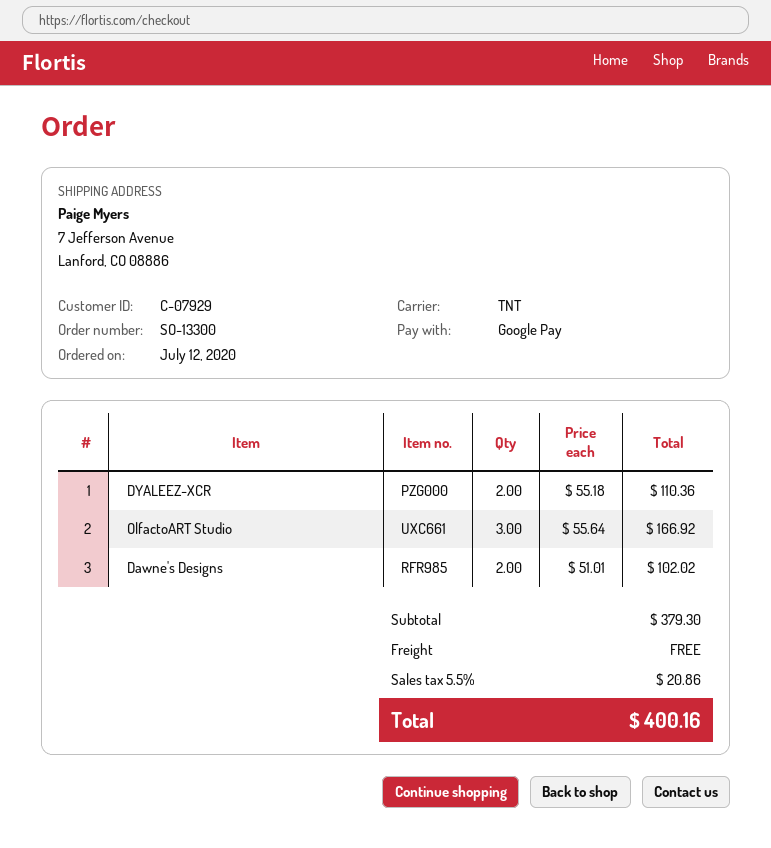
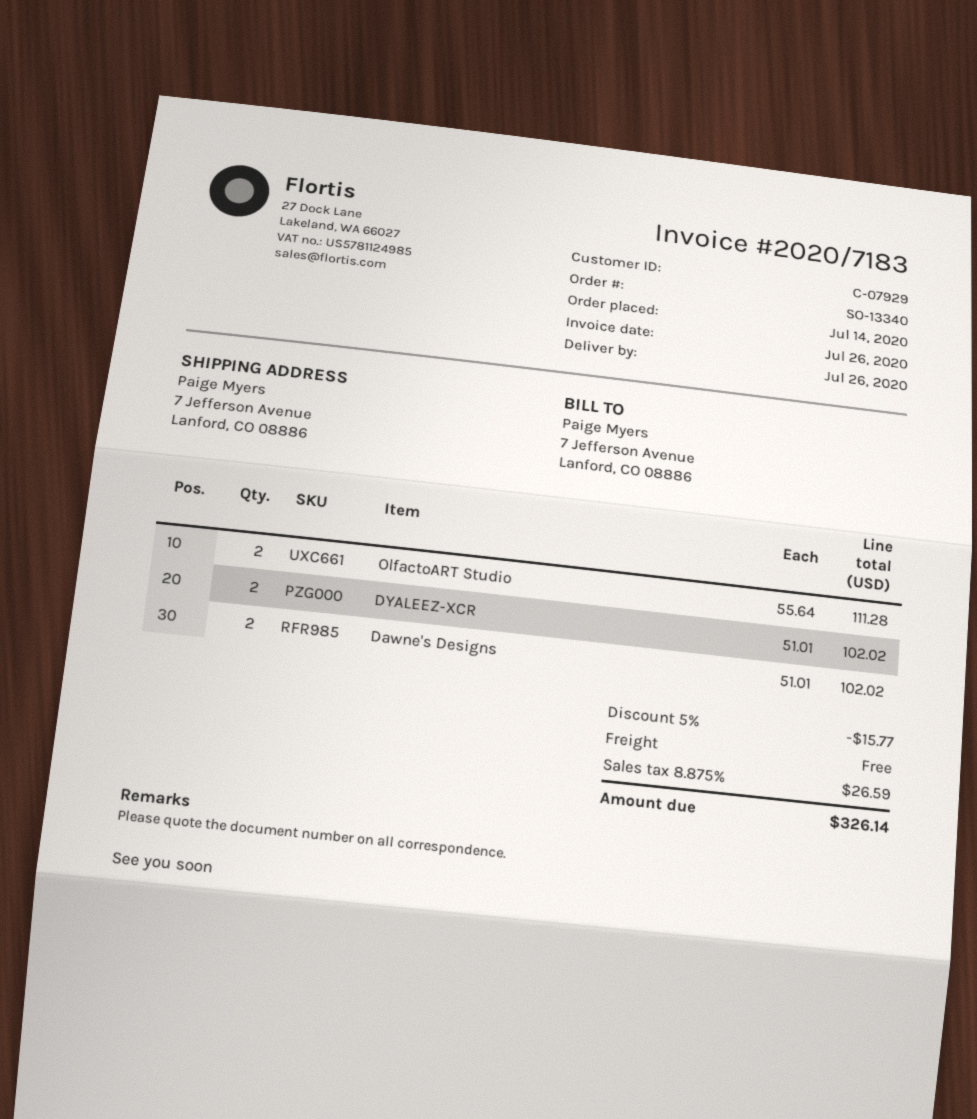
order number: SO-13300 -> SO-13340
order date: 2020-07-12 -> 2020-07-14
DYALEEZ-XCR: 2 x 55.18 = 110.36 -> 2 x 51.01 = 102.02
OlfactoART Studio: 3 x 55.64 = 166.92 -> 2 x 55.64 = 111.28
discount: none -> 5% = 15.77
tax: 5.5% = 20.86 -> 8.875% = 26.59
total: 400.16 -> 326.14

